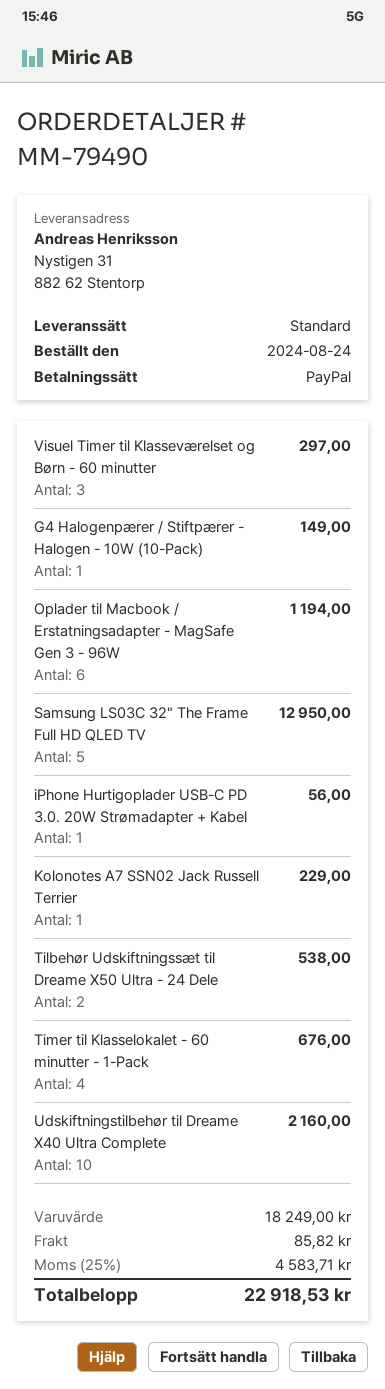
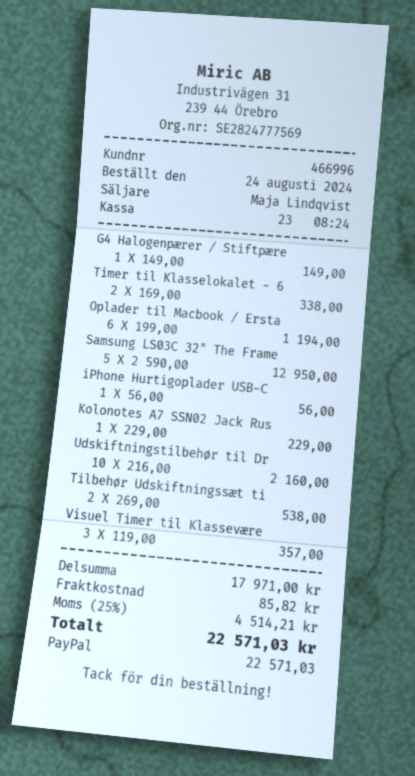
Visuel Timer til Klasseværelset og Børn - 60 minutter: 3 for 297.00 -> 3 for 357.00
Timer til Klasselokalet - 60 minutter - 1-Pack: 4 for 676.00 -> 2 for 338.00
subtotal: 18249.00 -> 17971.00
tax: 25% = 4583.71 -> 25% = 4514.21
total: 22918.53 -> 22571.03

